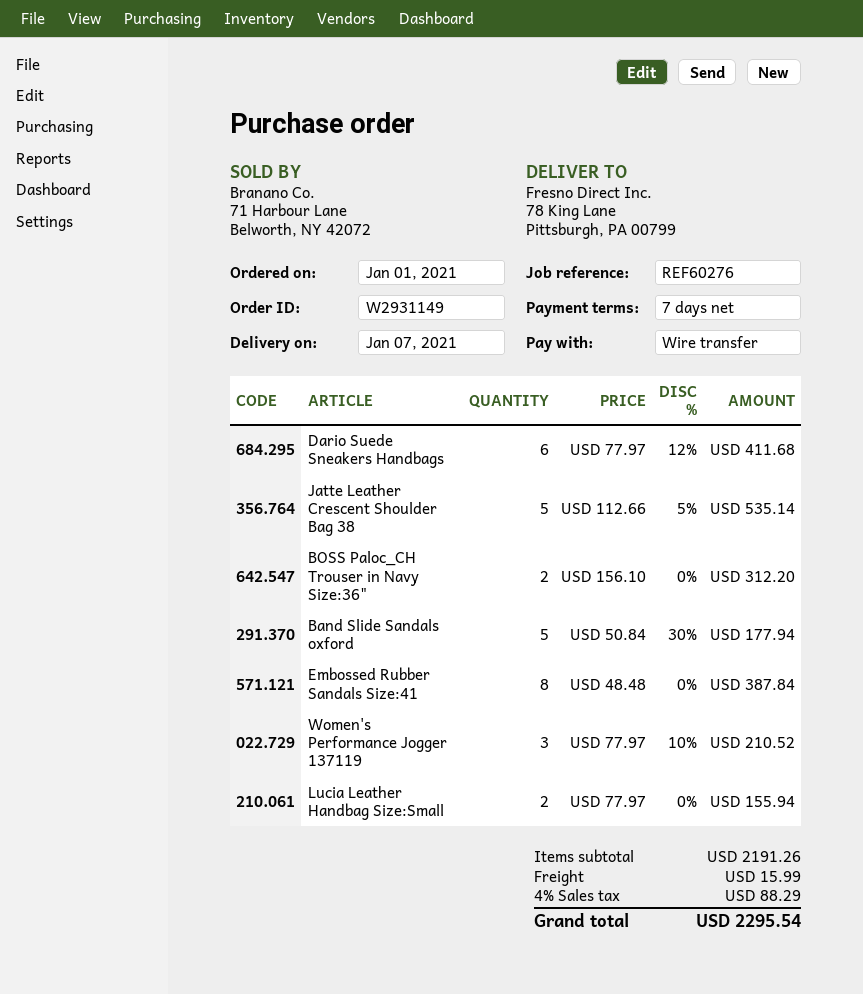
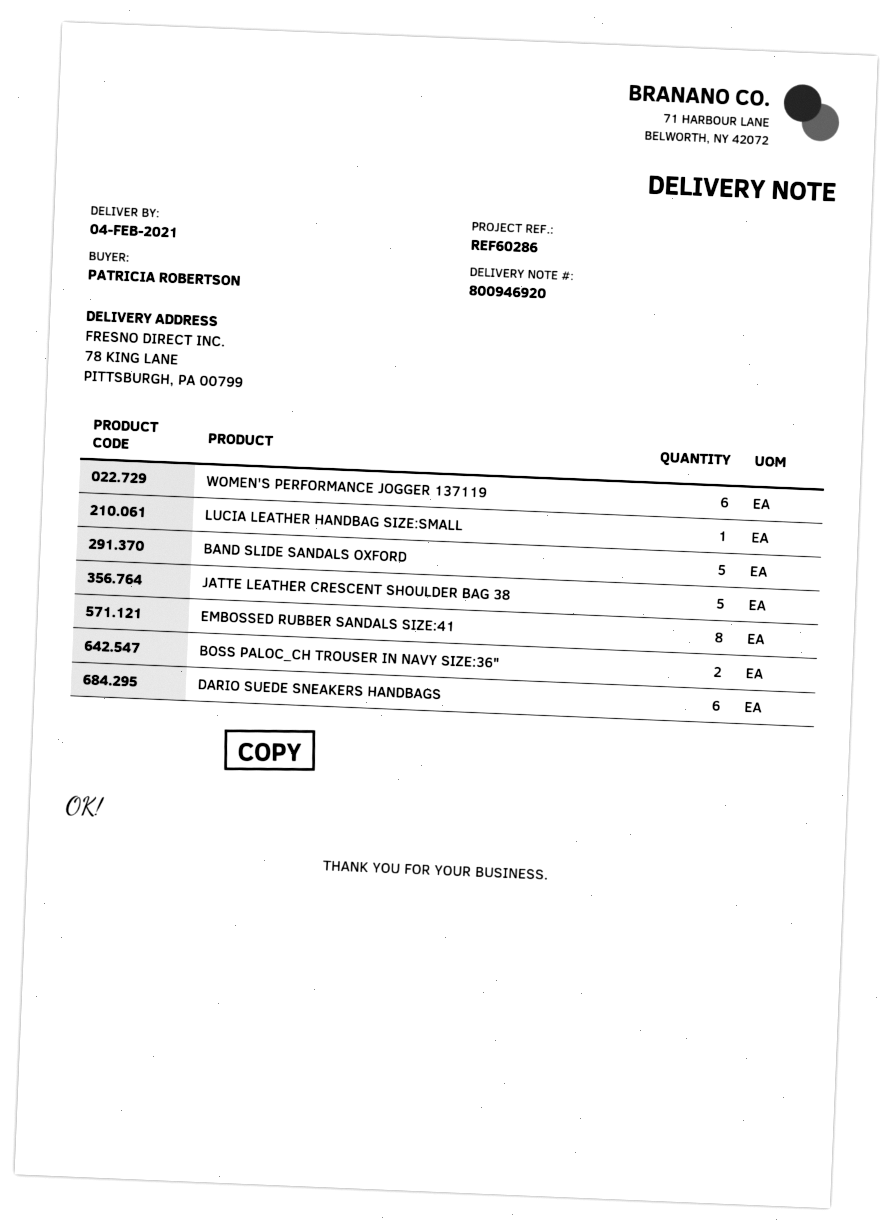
delivery date: 2021-01-07 -> 2021-02-04
reference: REF60276 -> REF60286
Women's Performance Jogger 137119: 3 -> 6
Lucia Leather Handbag Size:Small: 2 -> 1

